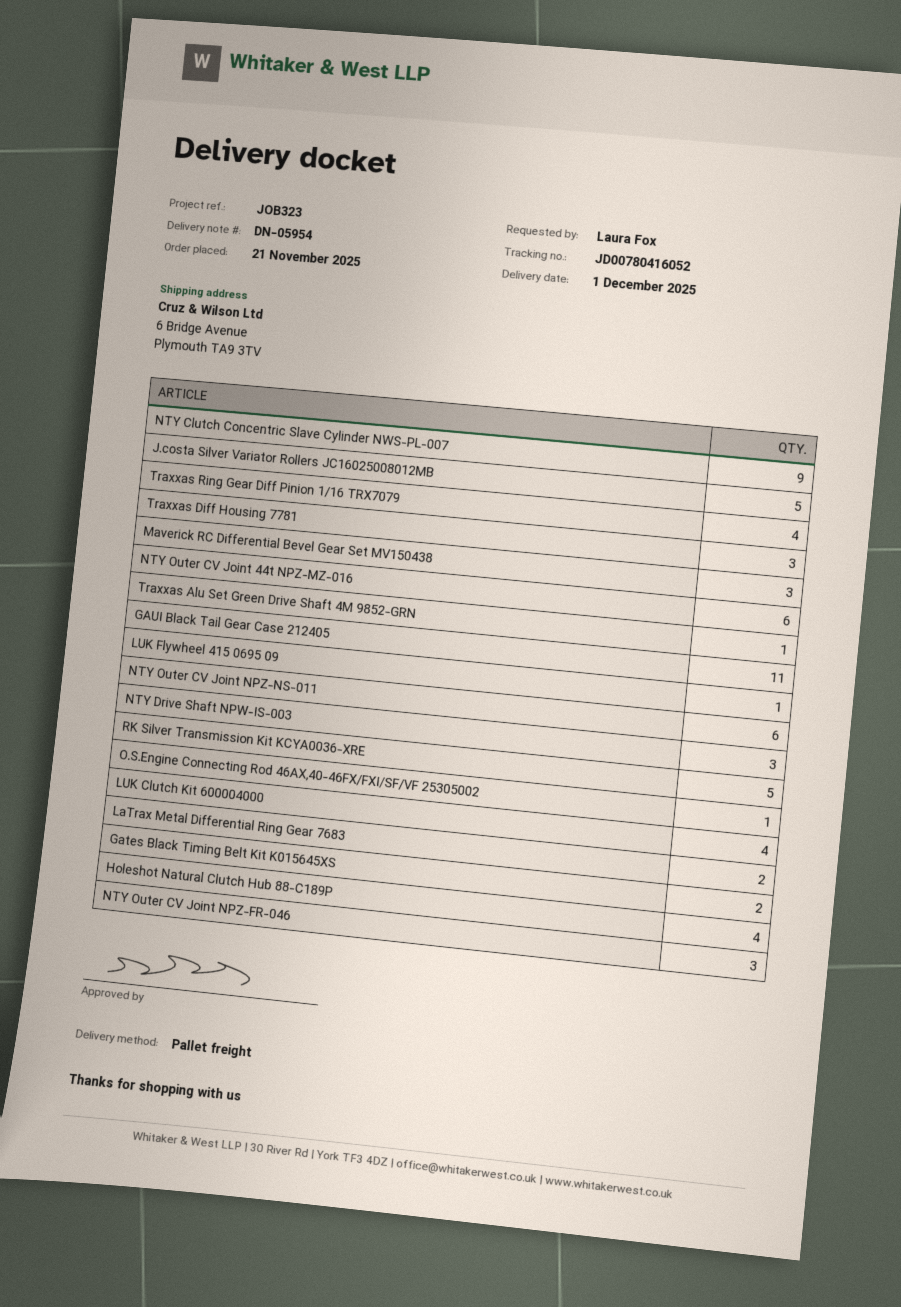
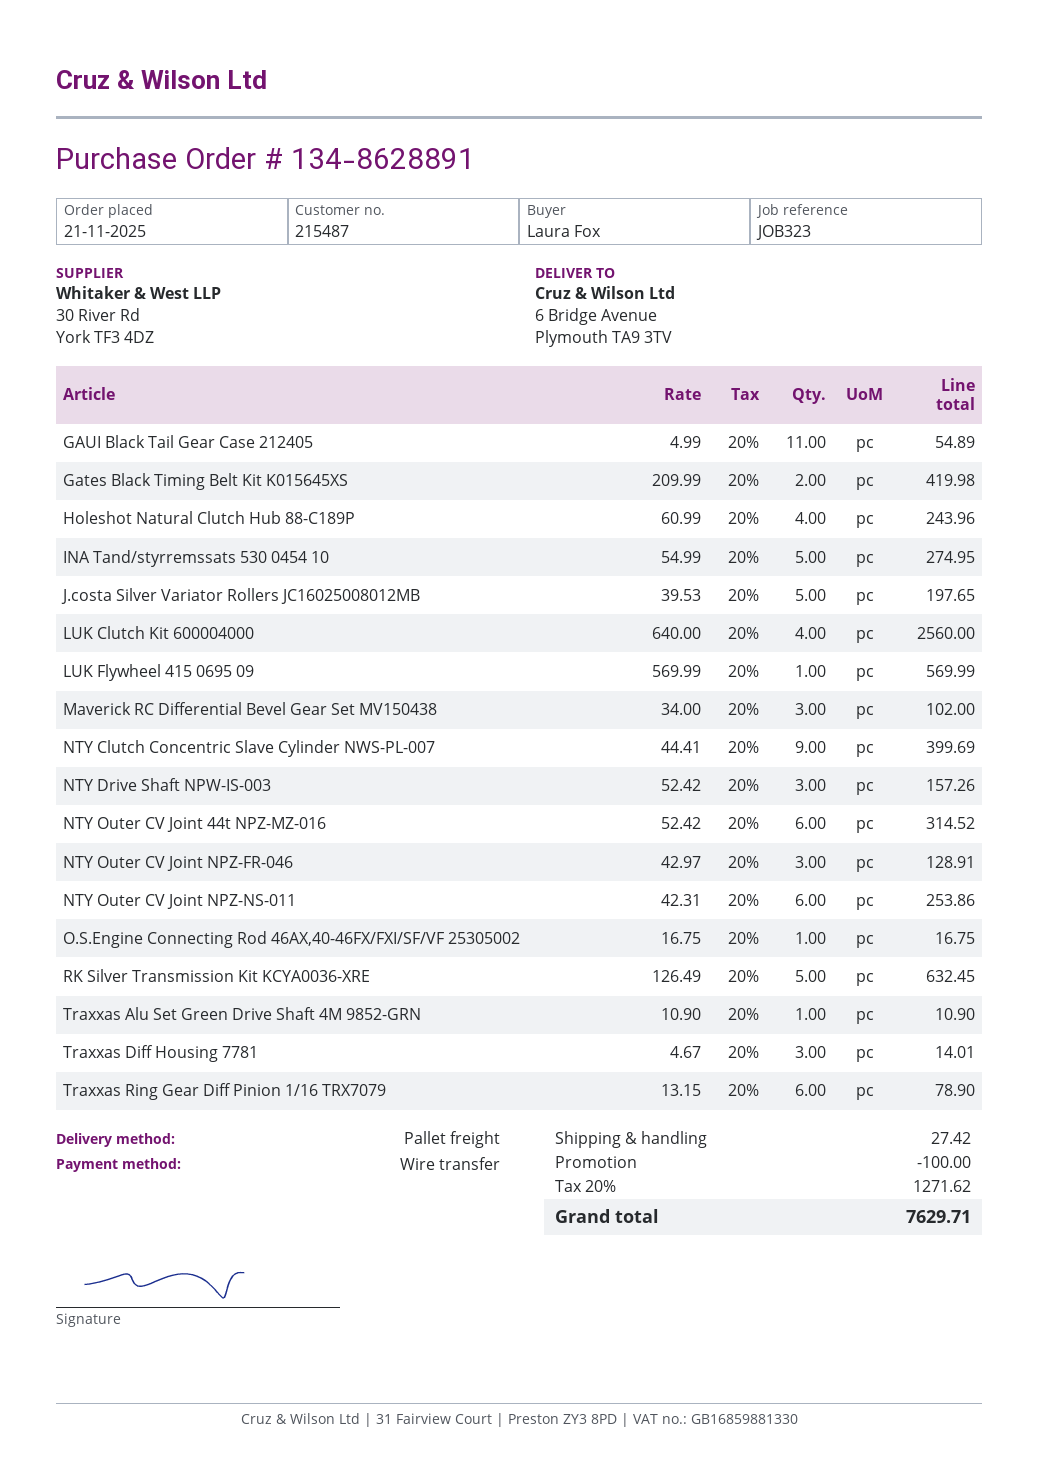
Traxxas Ring Gear Diff Pinion 1/16 TRX7079: 4 -> 6
LaTrax Metal Differential Ring Gear 7683: 2 -> none
INA Tand/styrremssats 530 0454 10: none -> 5

